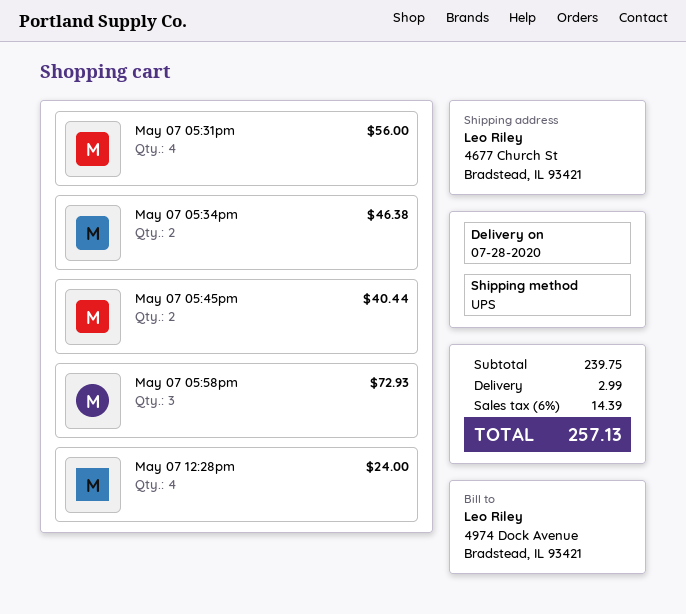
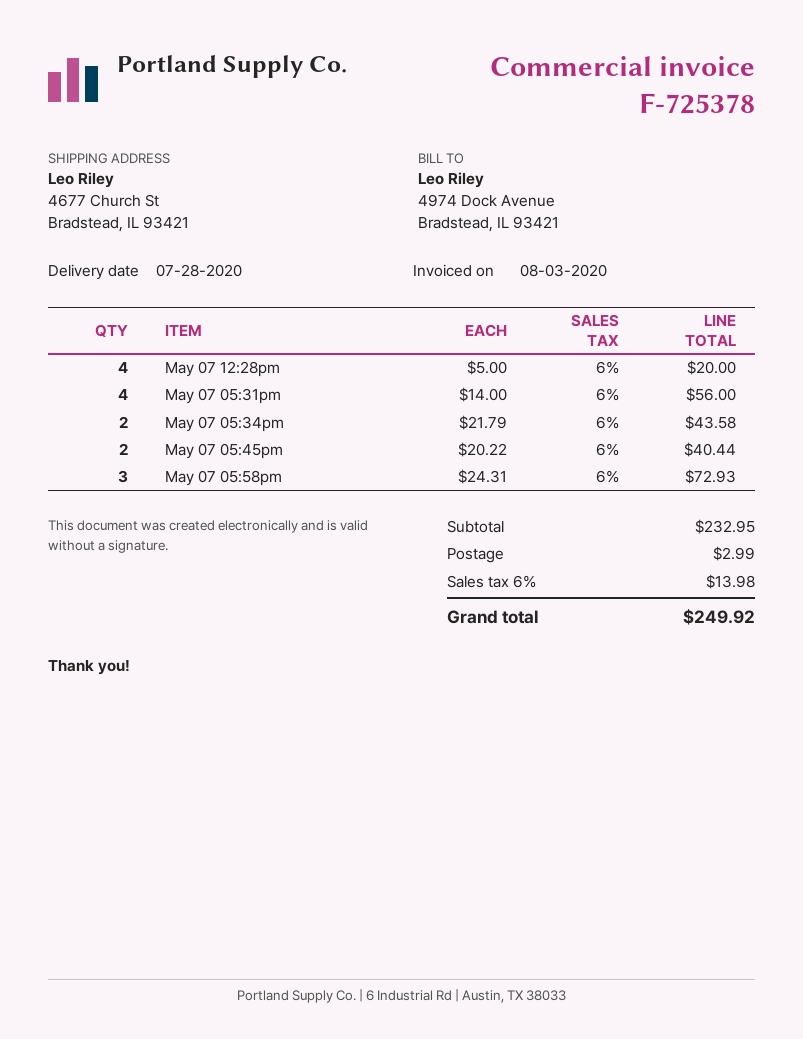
May 07 05:34pm: 2 for 46.38 -> 2 for 43.58
May 07 12:28pm: 4 for 24.00 -> 4 for 20.00
subtotal: 239.75 -> 232.95
tax: 6% = 14.39 -> 6% = 13.98
total: 257.13 -> 249.92

